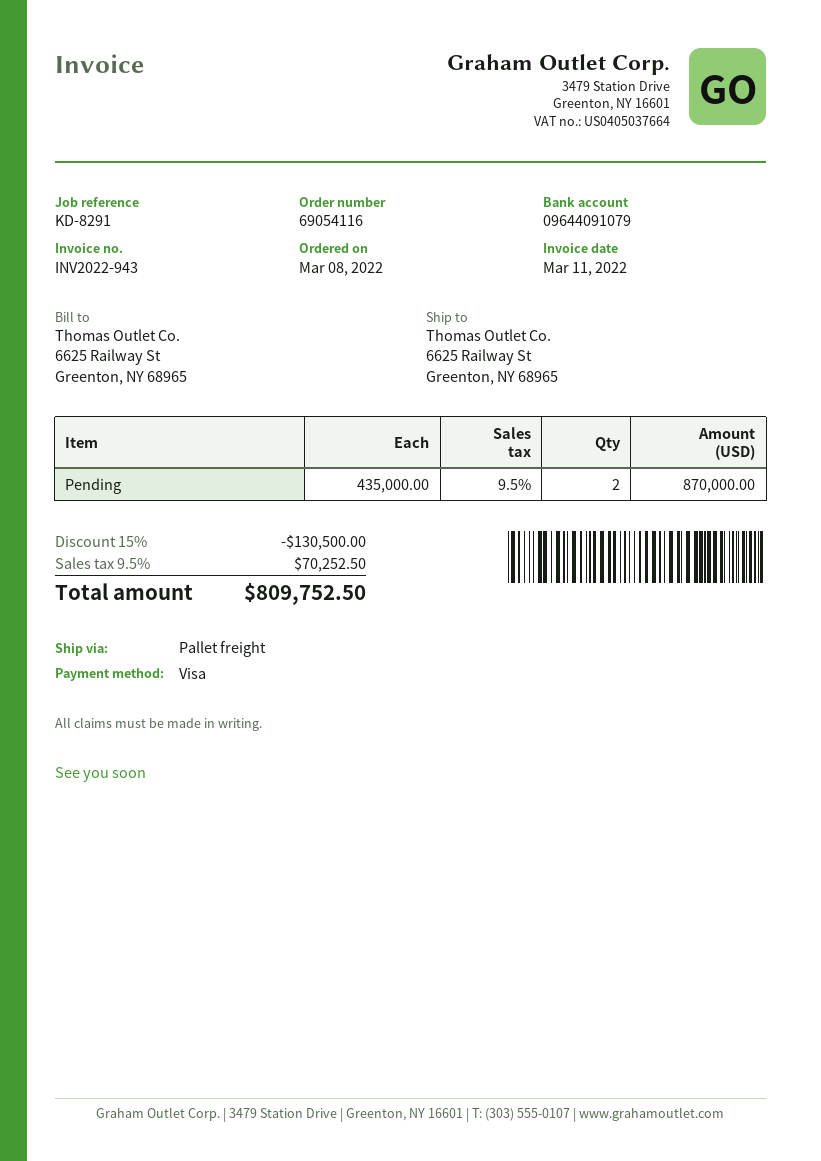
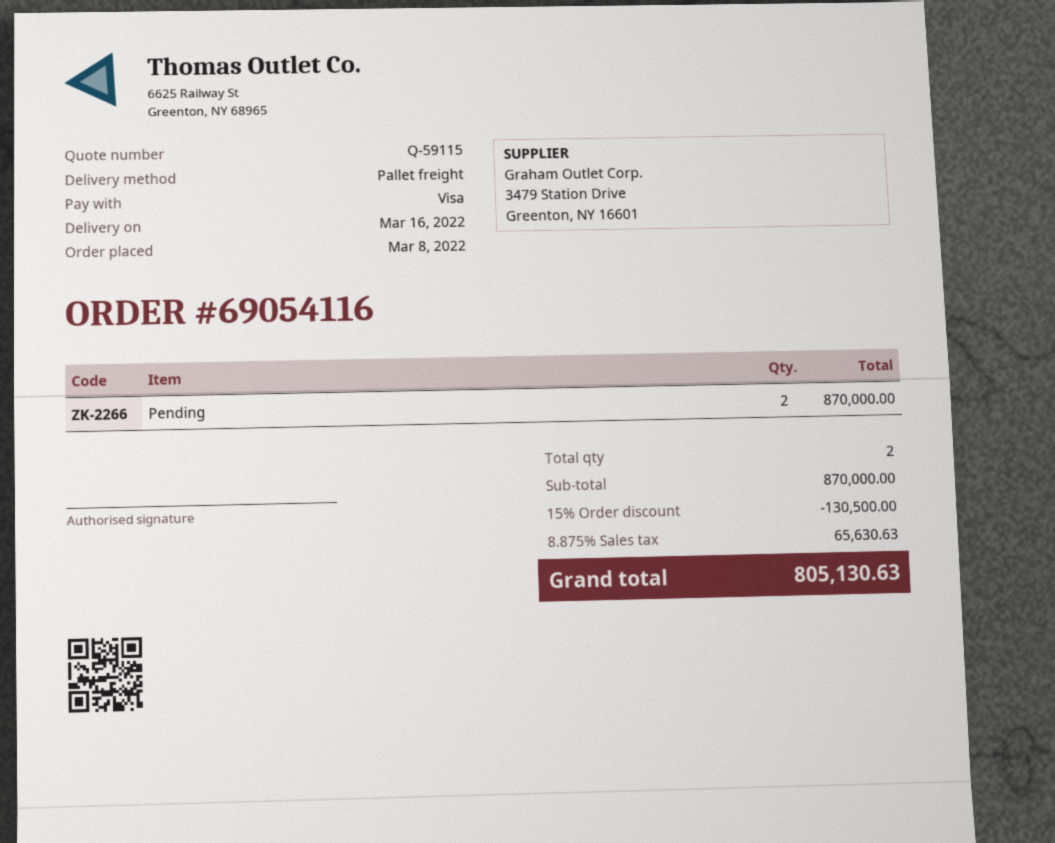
tax: 9.5% = 70252.50 -> 8.875% = 65630.63
total: 809752.50 -> 805130.63

